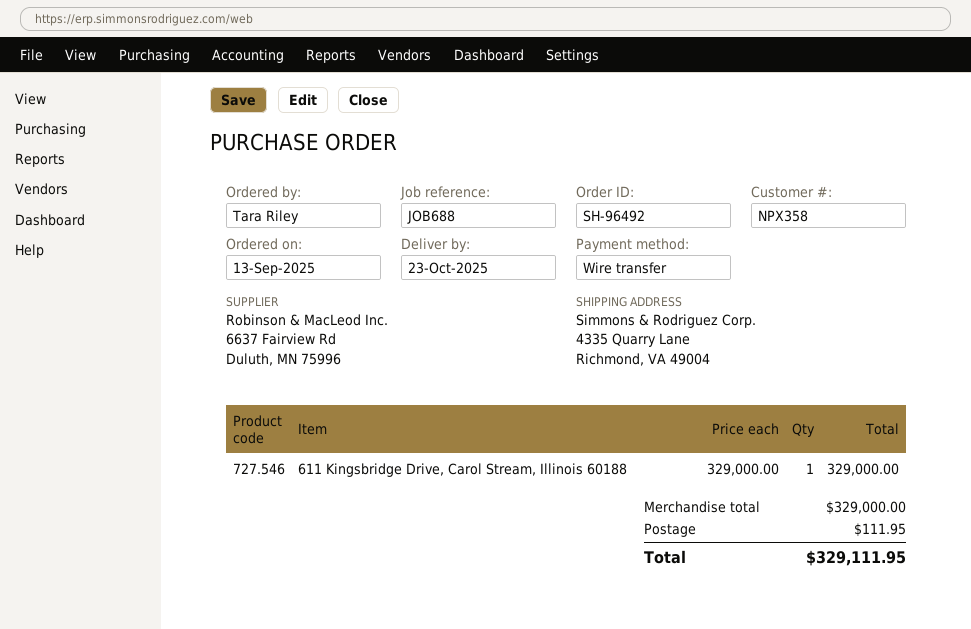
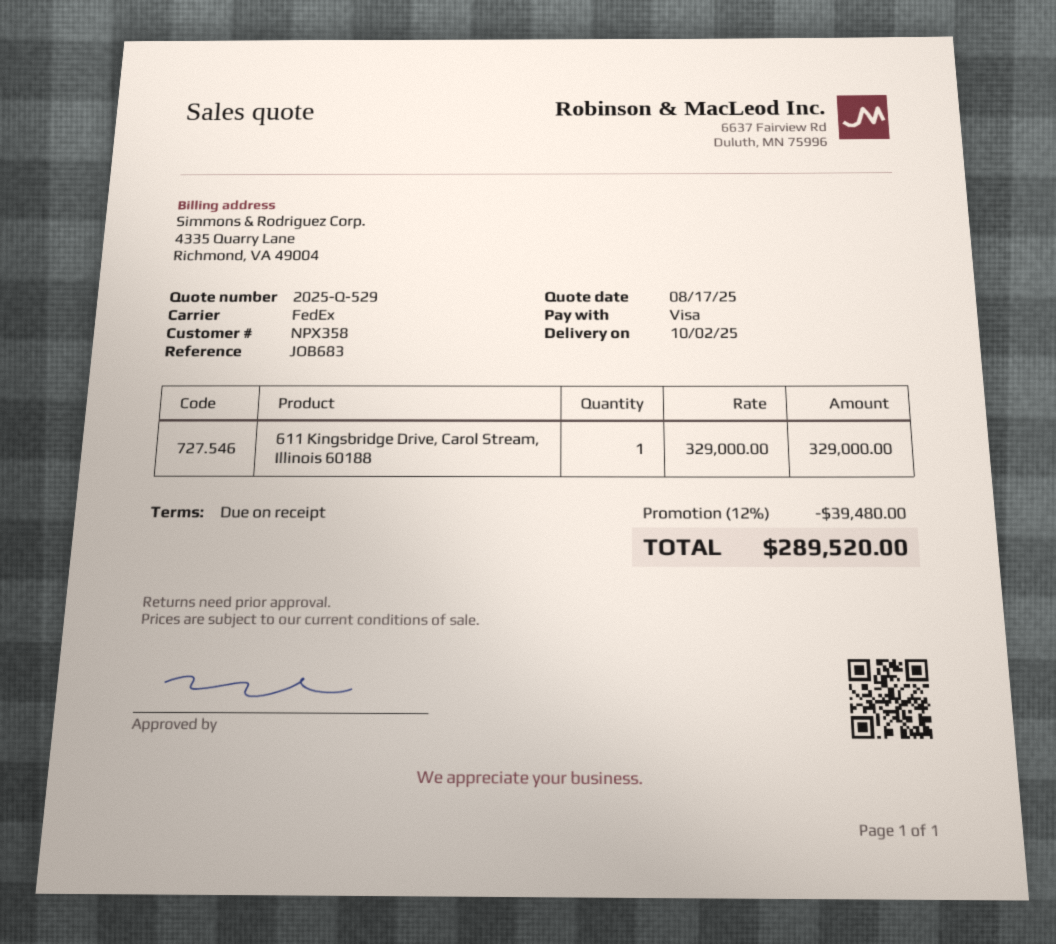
delivery date: 2025-10-23 -> 2025-10-02
reference: JOB688 -> JOB683
payment method: bank transfer -> Visa
discount: none -> 12% = 39480.00
shipping: 111.95 -> none
total: 329111.95 -> 289520.00

